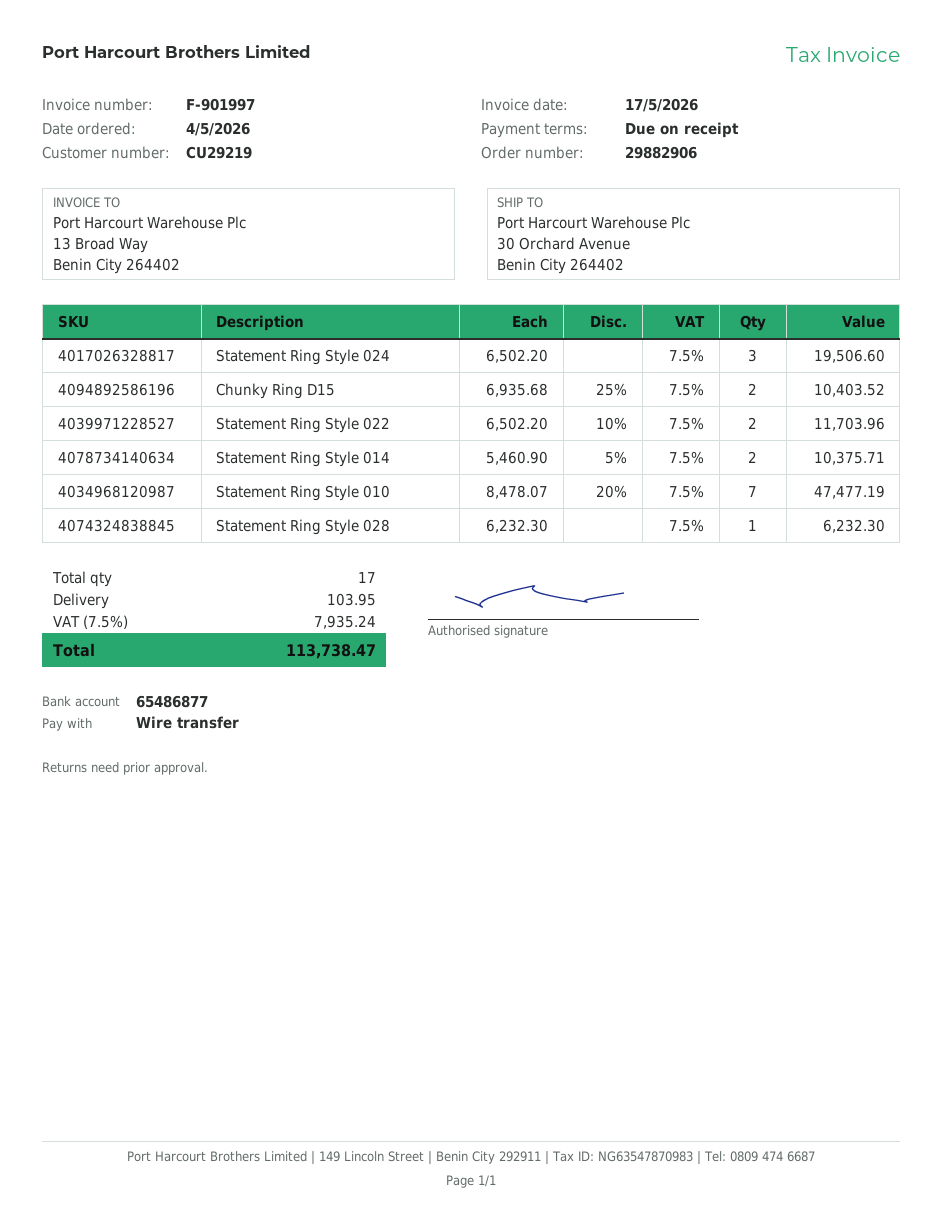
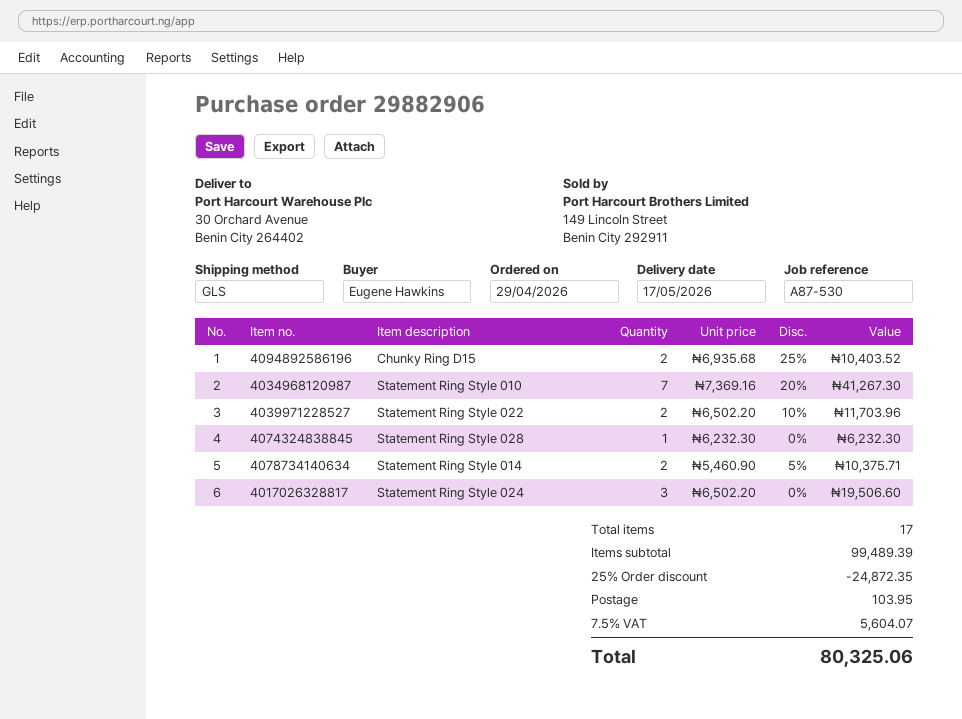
order date: 2026-05-04 -> 2026-04-29
Statement Ring Style 010: 7 x 8478.07 - 20% = 47477.19 -> 7 x 7369.16 - 20% = 41267.30
discount: none -> 25% = 24872.35
tax: 7.5% = 7935.24 -> 7.5% = 5604.07
total: 113738.47 -> 80325.06

